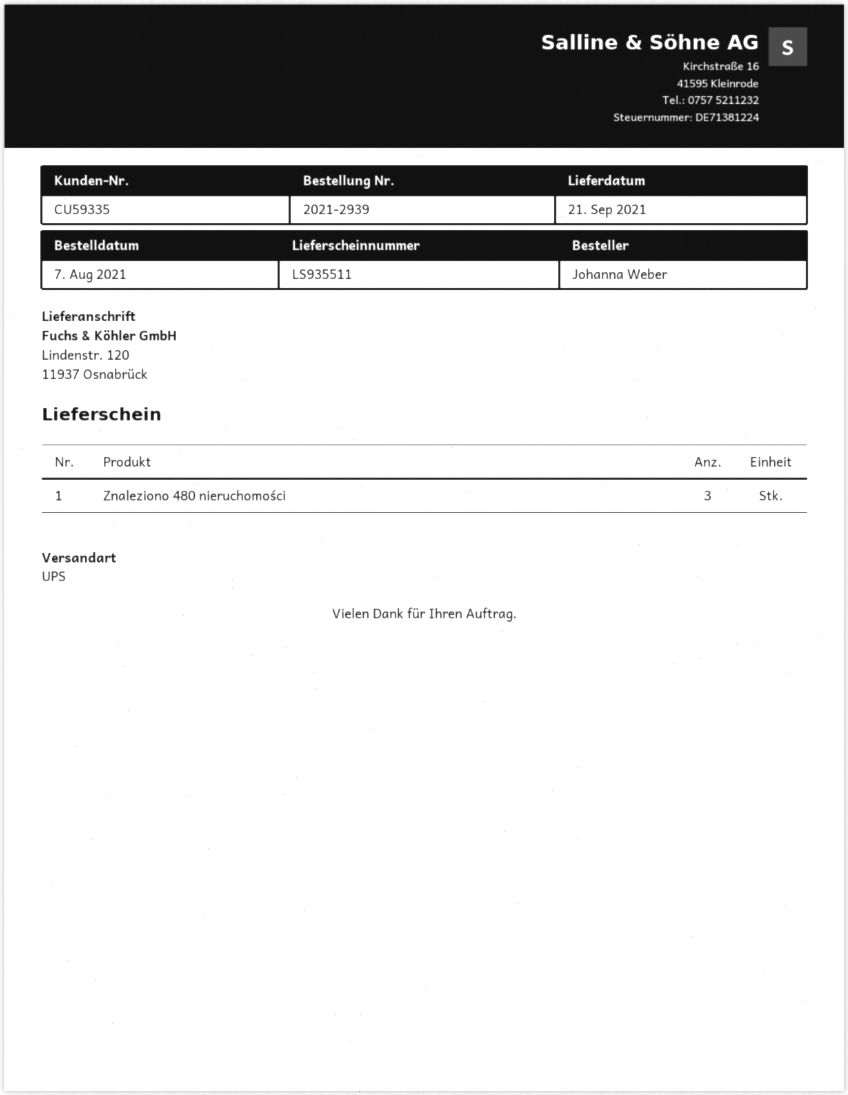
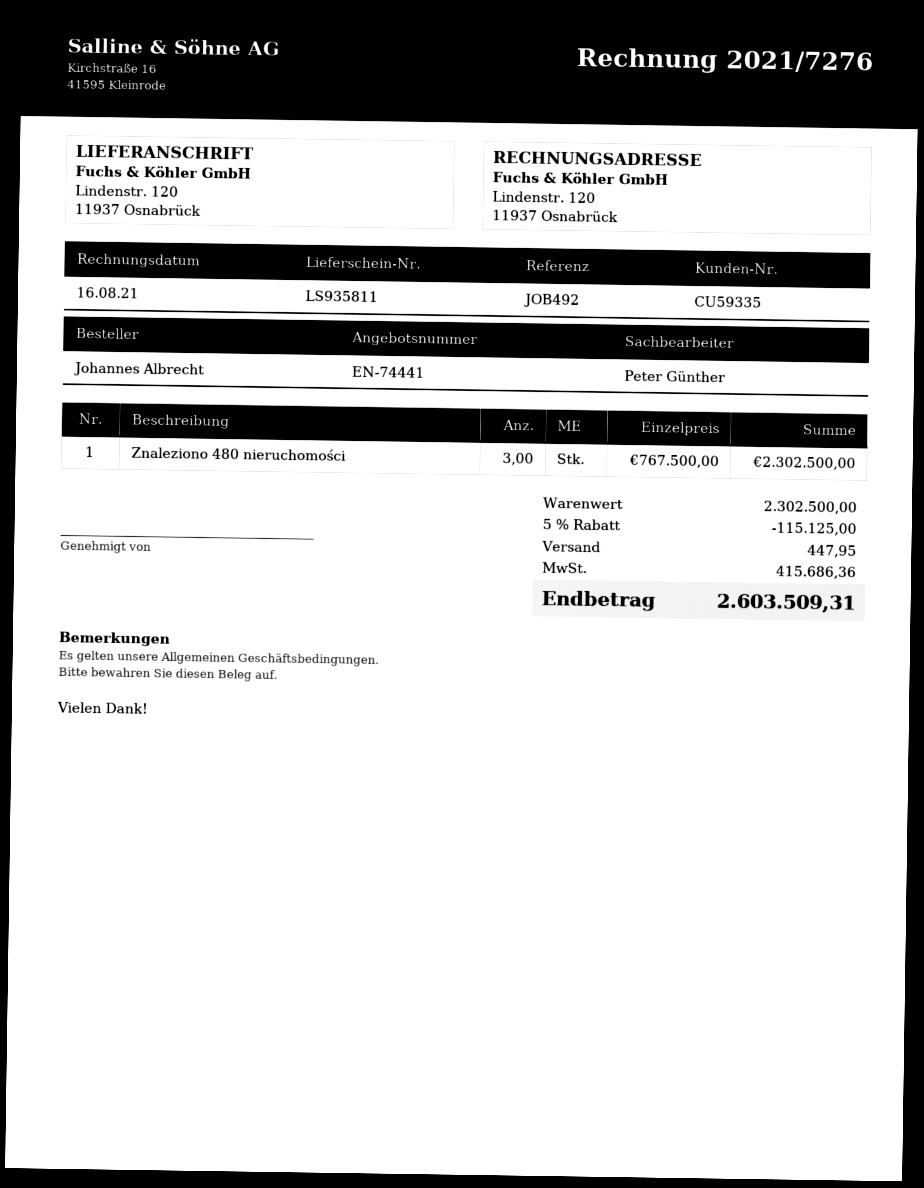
delivery note number: LS935511 -> LS935811
ordered by: Johanna Weber -> Johannes Albrecht

